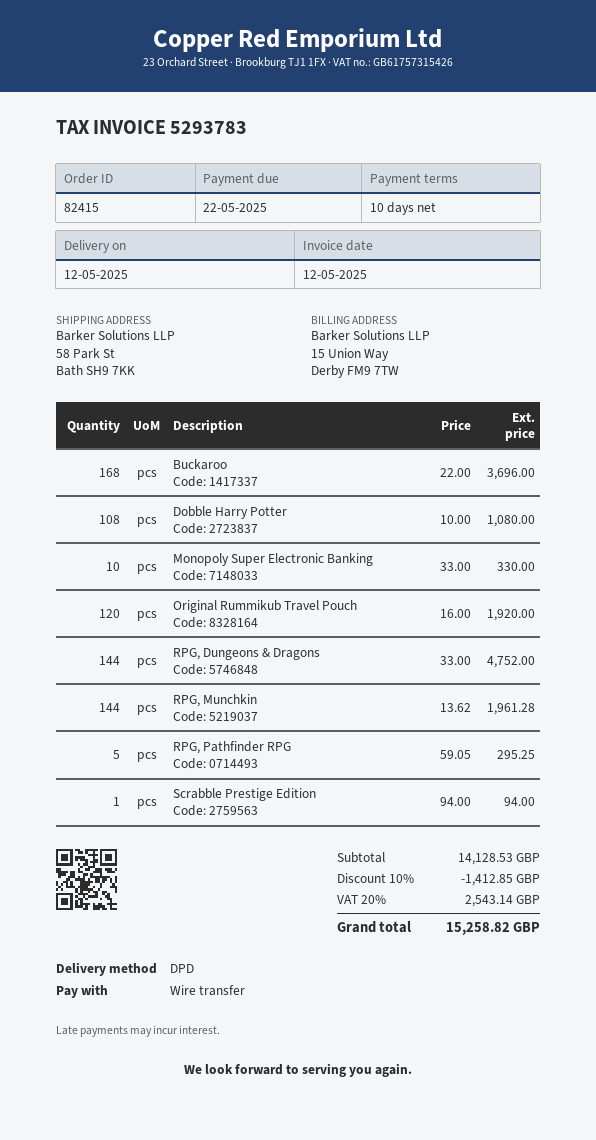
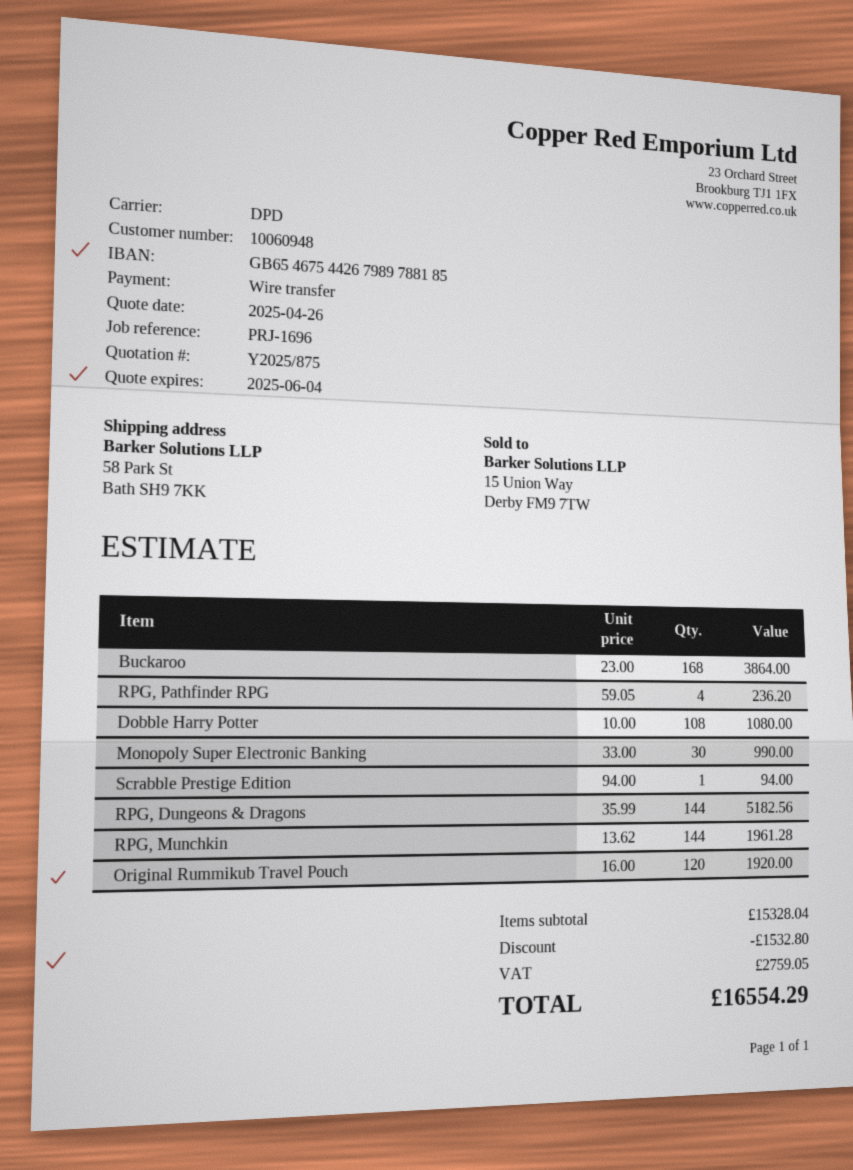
Buckaroo: 168 x 22.00 = 3696.00 -> 168 x 23.00 = 3864.00
Monopoly Super Electronic Banking: 10 x 33.00 = 330.00 -> 30 x 33.00 = 990.00
RPG, Dungeons & Dragons: 144 x 33.00 = 4752.00 -> 144 x 35.99 = 5182.56
RPG, Pathfinder RPG: 5 x 59.05 = 295.25 -> 4 x 59.05 = 236.20
subtotal: 14128.53 -> 15328.04
discount: 1412.85 -> 1532.80
tax: 2543.14 -> 2759.05
total: 15258.82 -> 16554.29

